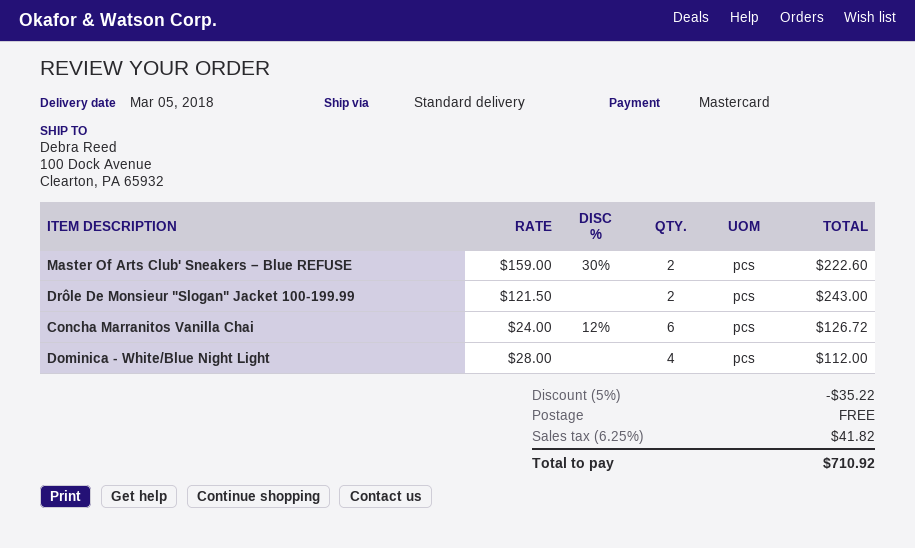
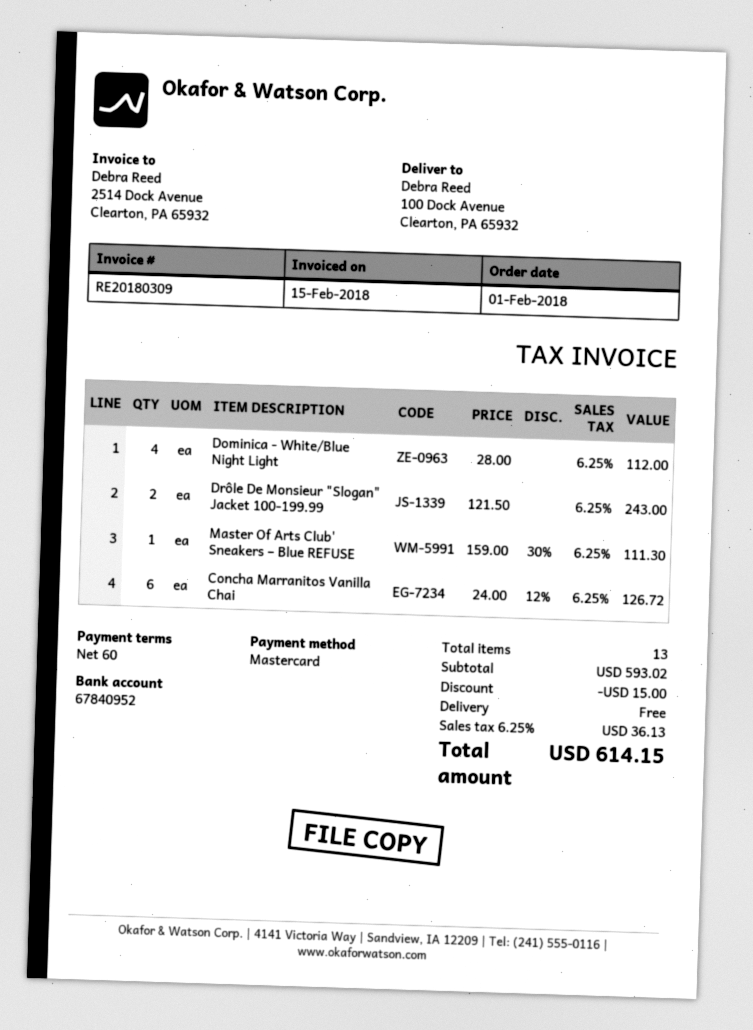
Master Of Arts Club' Sneakers – Blue REFUSE: 2 x 159.00 - 30% = 222.60 -> 1 x 159.00 - 30% = 111.30
discount: 35.22 -> 15.00
tax: 6.25% = 41.82 -> 6.25% = 36.13
total: 710.92 -> 614.15

